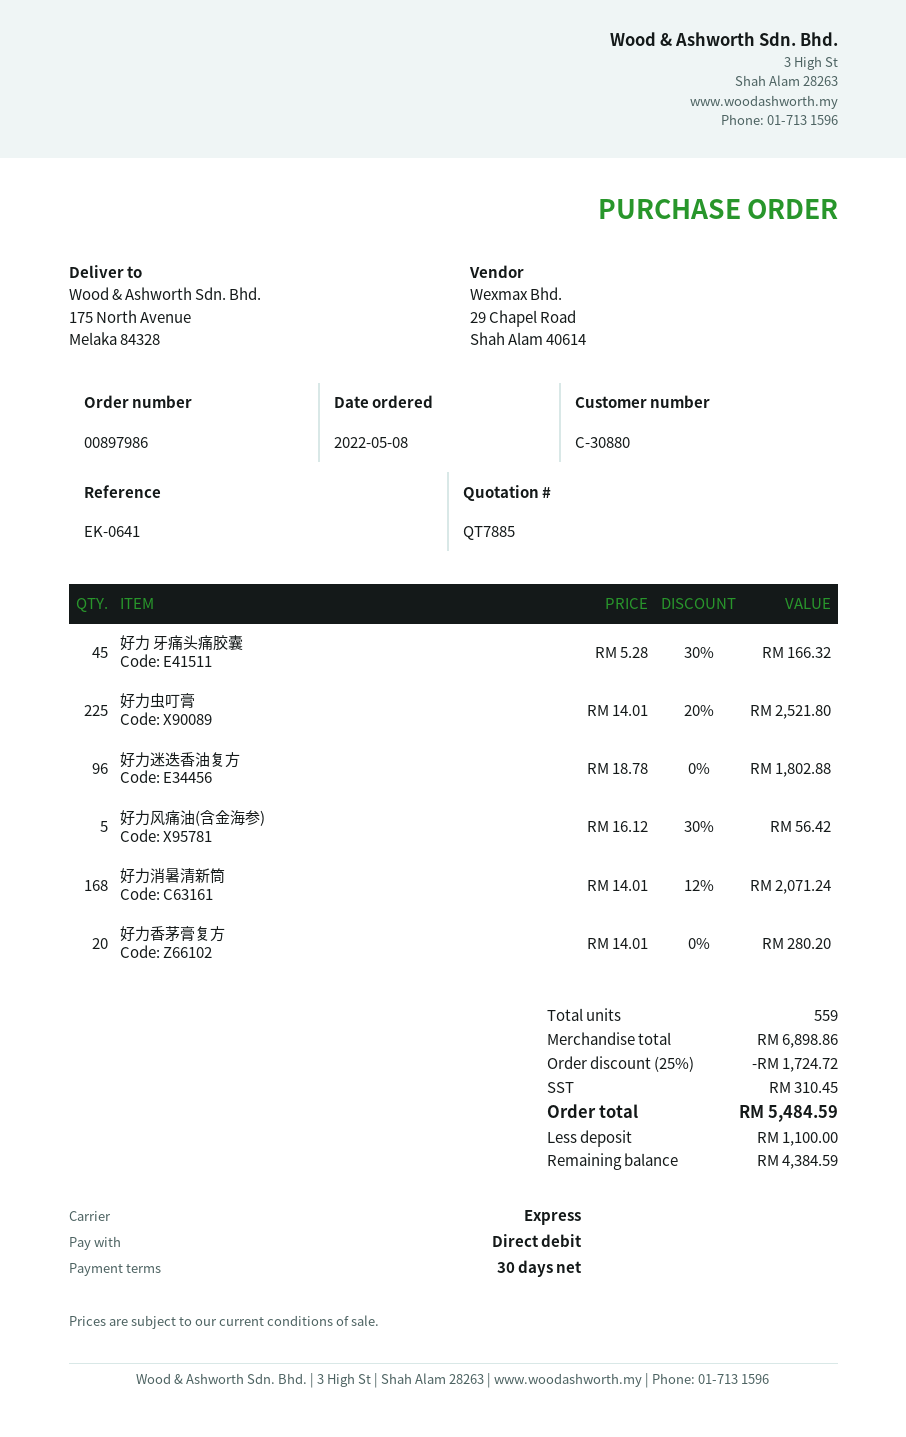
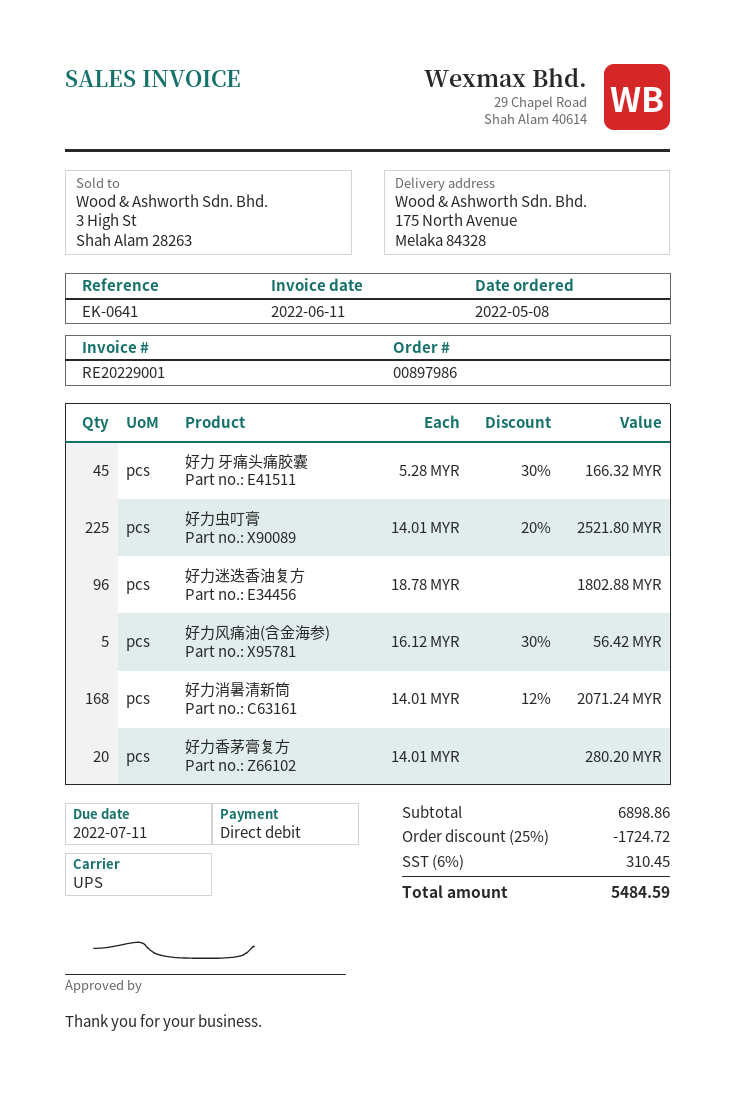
shipping method: express -> UPS

